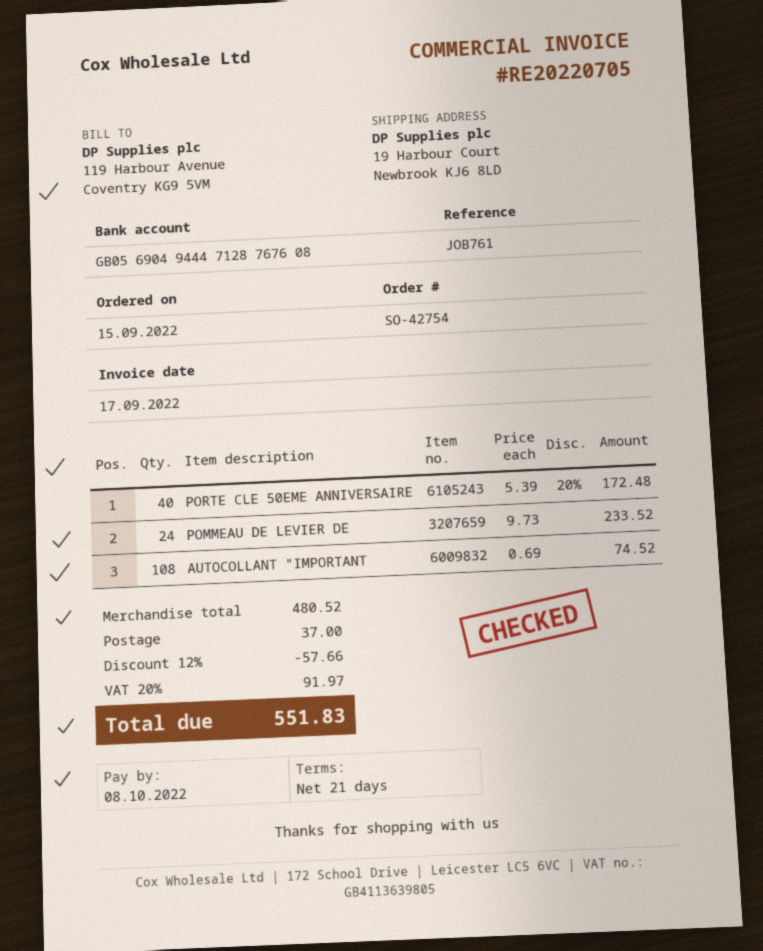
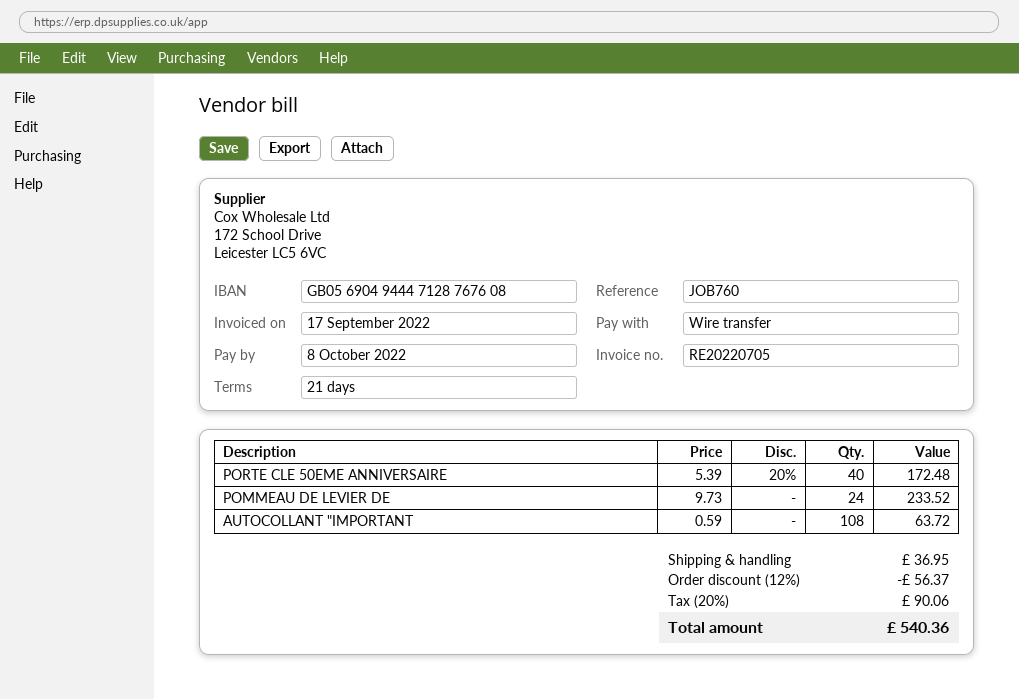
reference: JOB761 -> JOB760
AUTOCOLLANT "IMPORTANT: 108 x 0.69 = 74.52 -> 108 x 0.59 = 63.72
discount: 12% = 57.66 -> 12% = 56.37
shipping: 37.00 -> 36.95
tax: 20% = 91.97 -> 20% = 90.06
total: 551.83 -> 540.36

